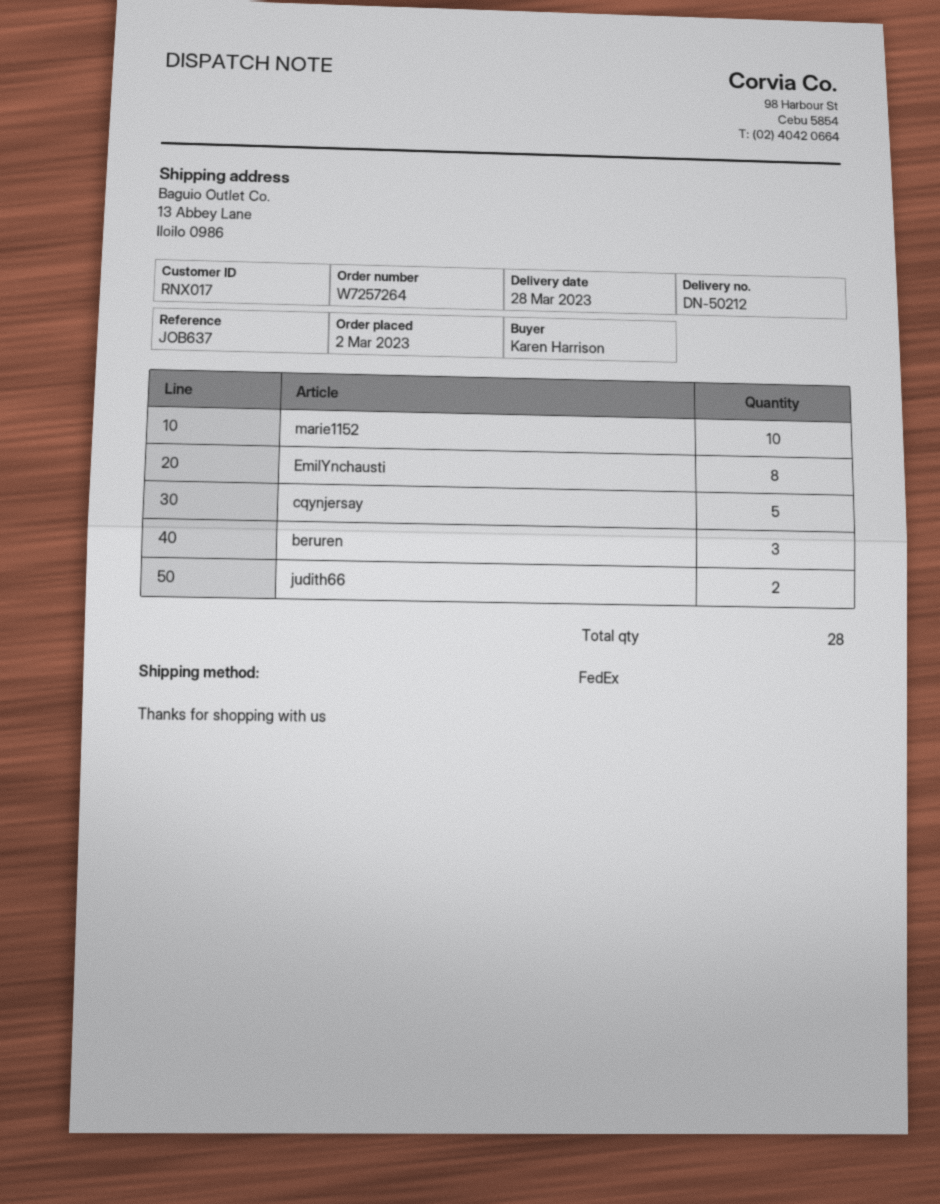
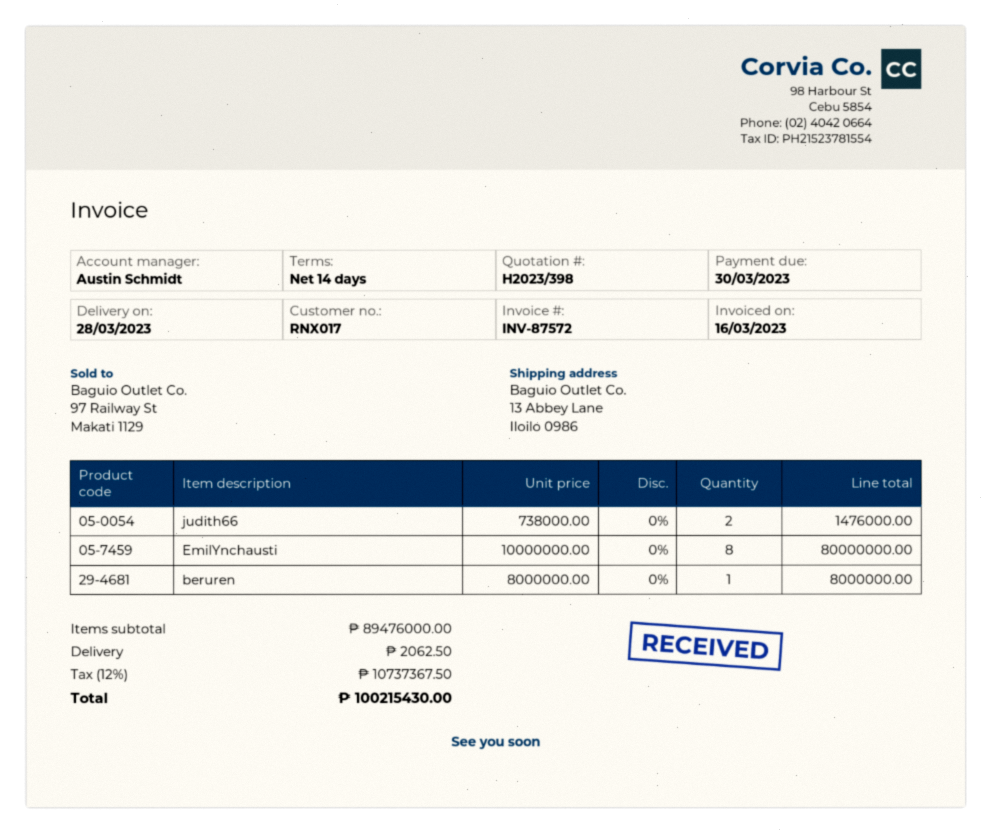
marie1152: 10 -> none
cqynjersay: 5 -> none
beruren: 3 -> 1

